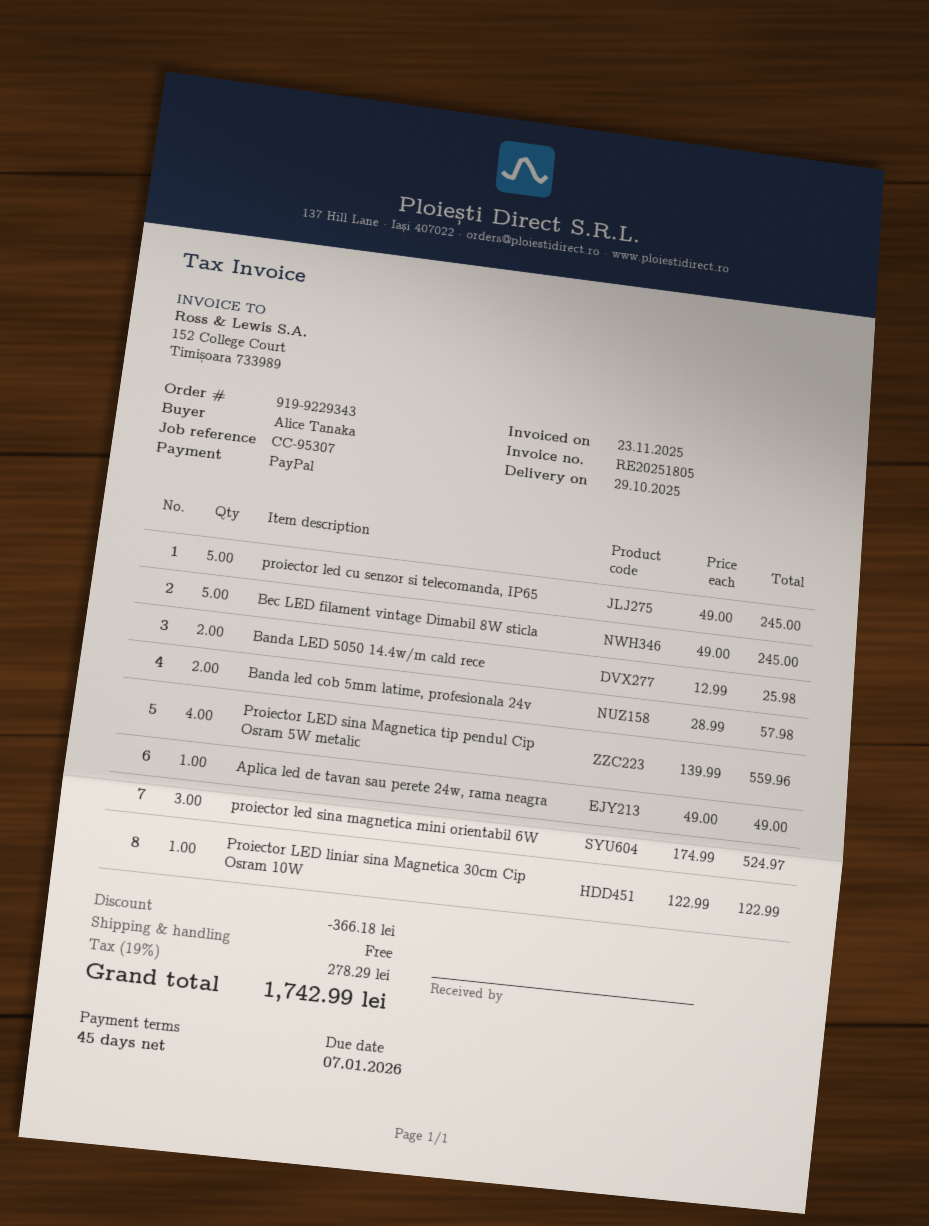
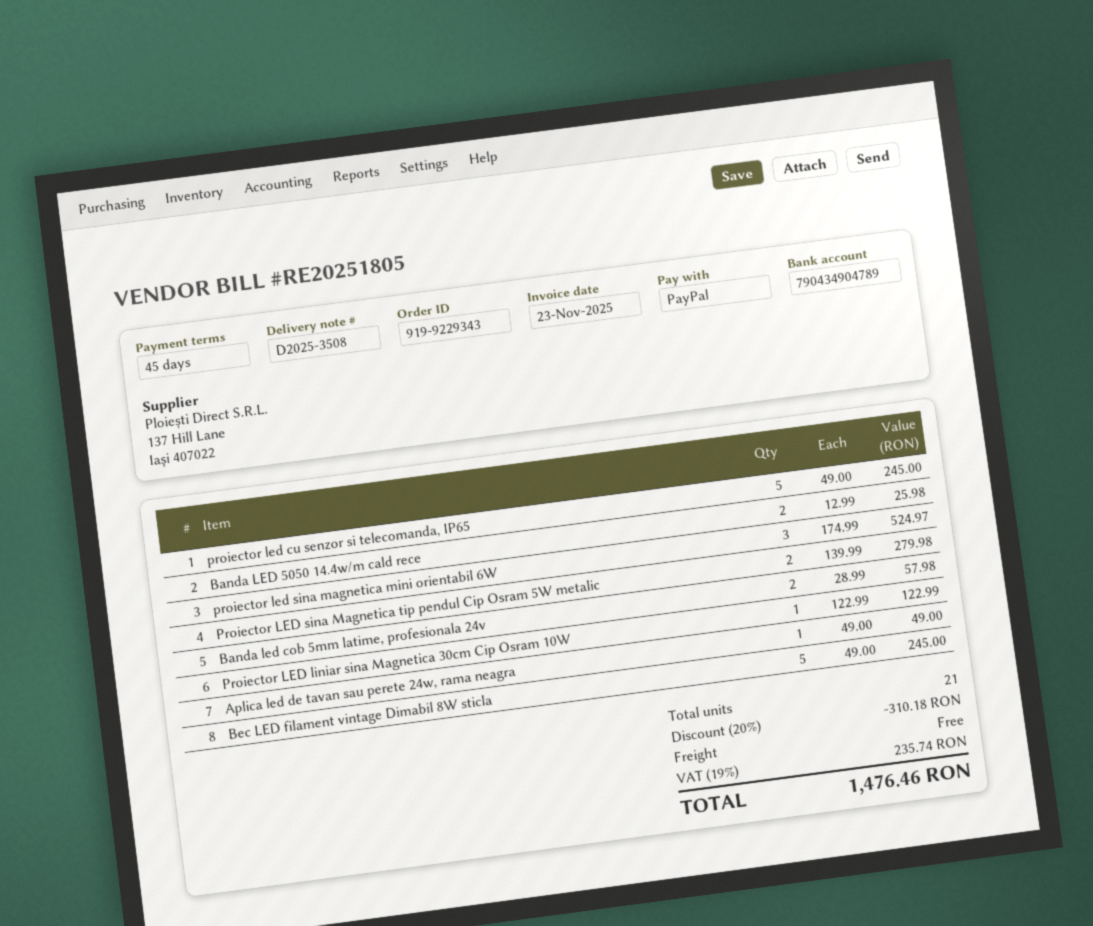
Proiector LED sina Magnetica tip pendul Cip Osram 5W metalic: 4 x 139.99 = 559.96 -> 2 x 139.99 = 279.98
discount: 366.18 -> 310.18
tax: 19% = 278.29 -> 19% = 235.74
total: 1742.99 -> 1476.46

